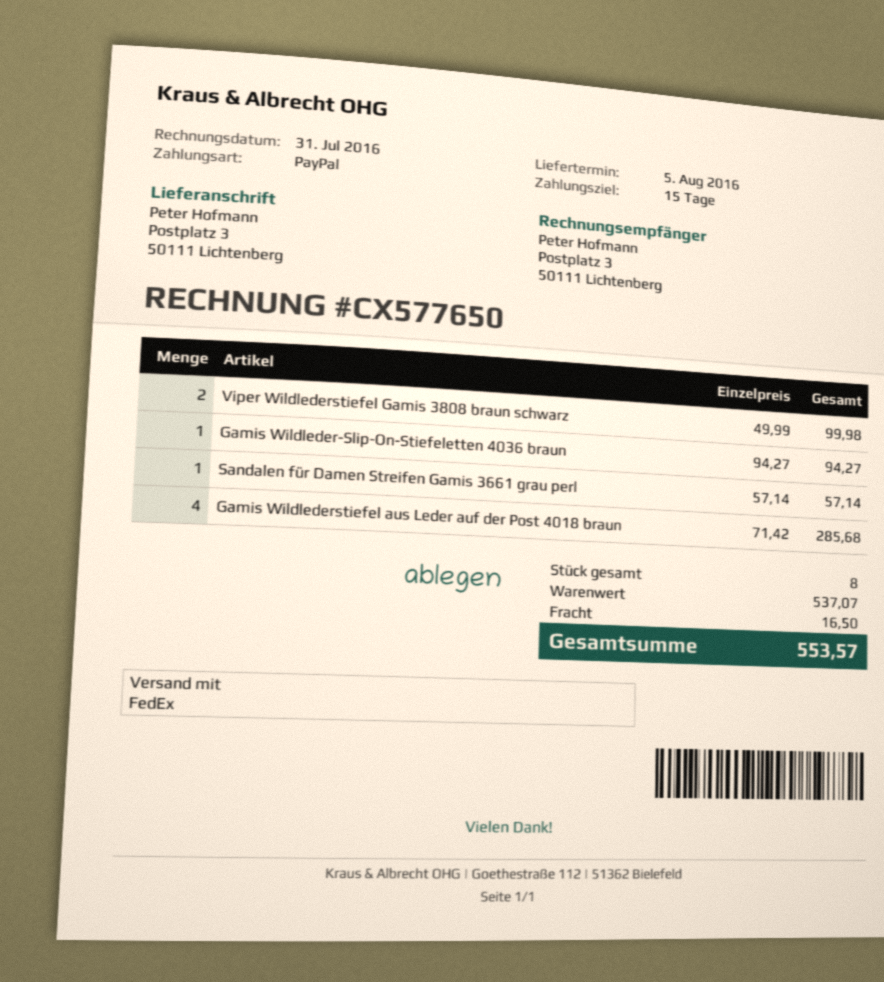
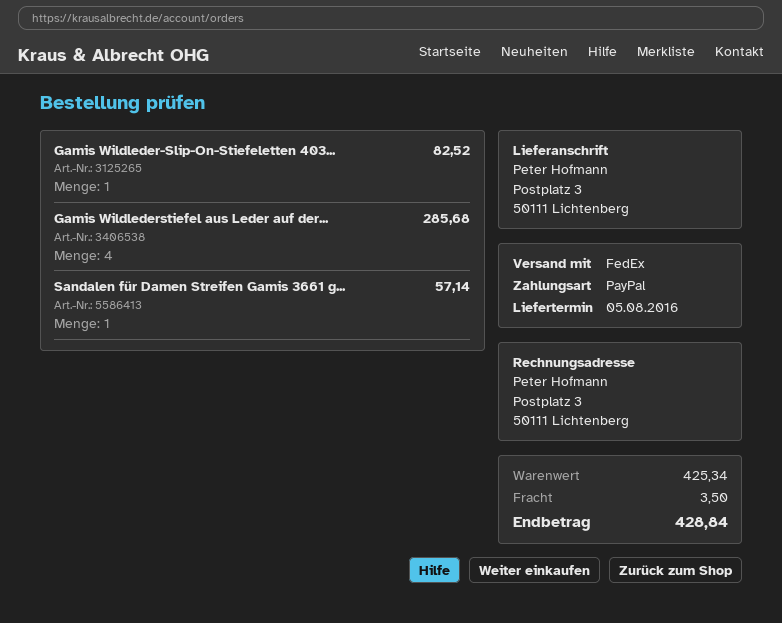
Viper Wildlederstiefel Gamis 3808 braun schwarz: 2 for 99.98 -> none
Gamis Wildleder-Slip-On-Stiefeletten 4036 braun: 1 for 94.27 -> 1 for 82.52
subtotal: 537.07 -> 425.34
shipping: 16.50 -> 3.50
total: 553.57 -> 428.84

